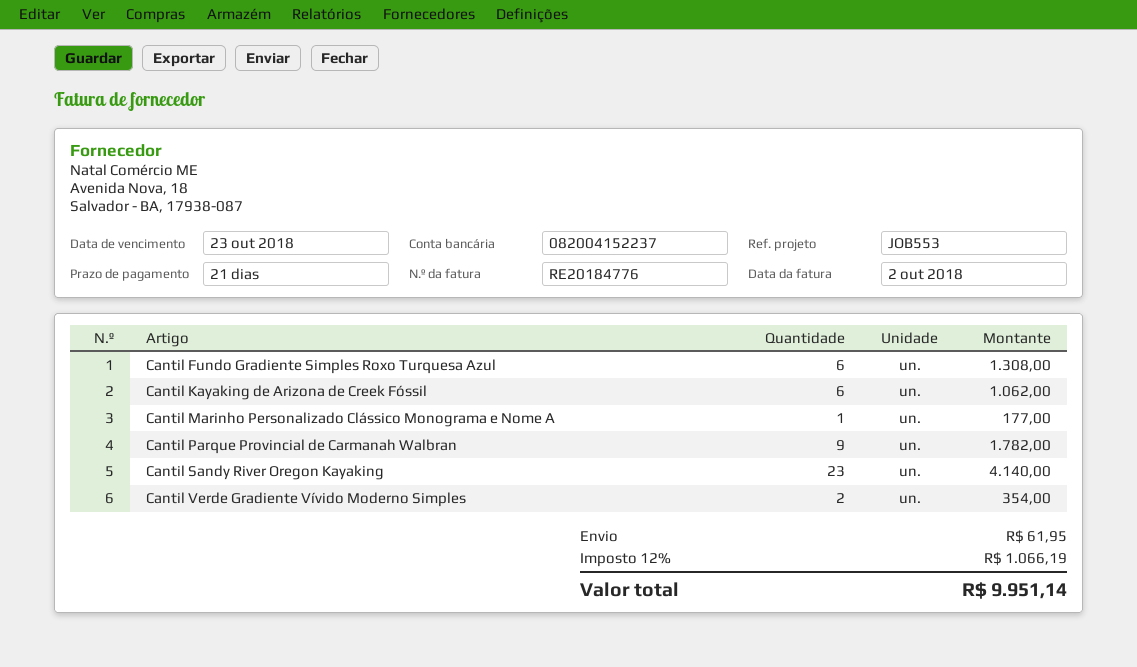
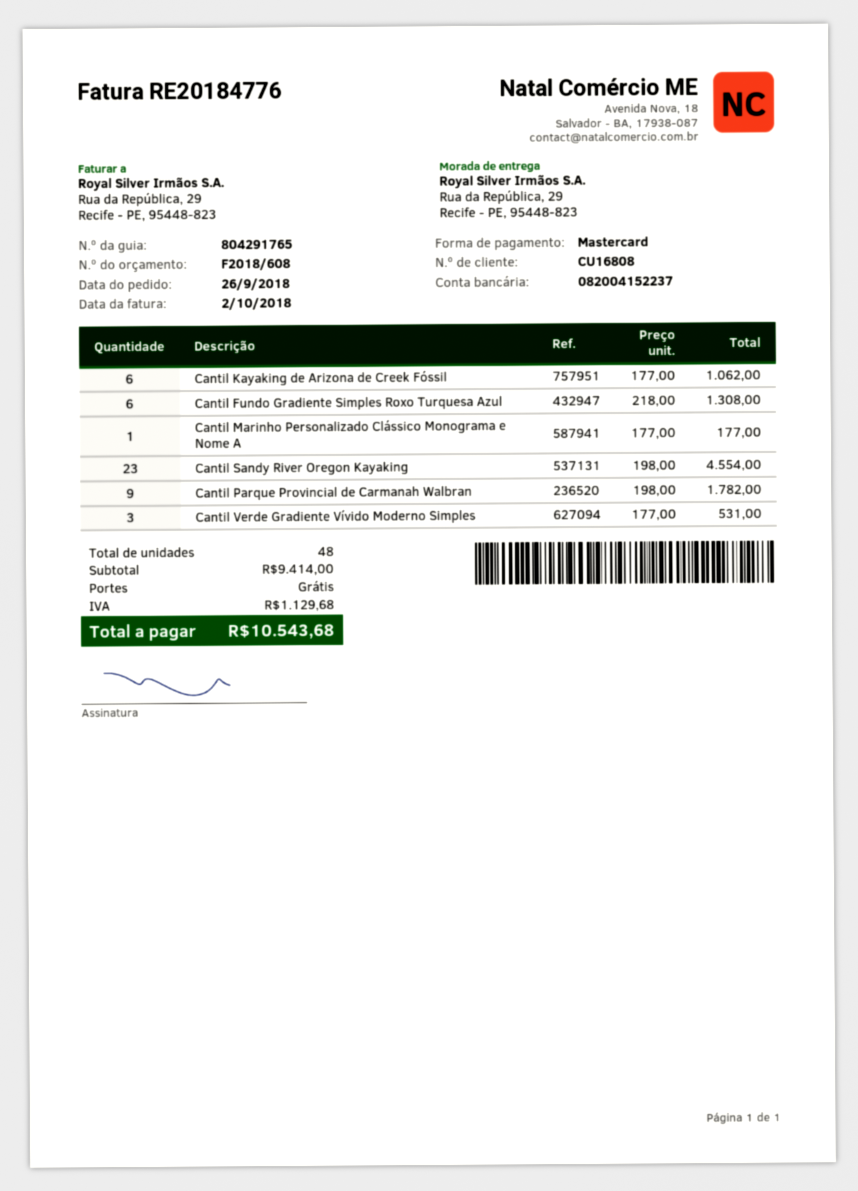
Cantil Sandy River Oregon Kayaking: 23 for 4140.00 -> 23 for 4554.00
Cantil Verde Gradiente Vívido Moderno Simples: 2 for 354.00 -> 3 for 531.00
shipping: 61.95 -> 0.00
tax: 1066.19 -> 1129.68
total: 9951.14 -> 10543.68

